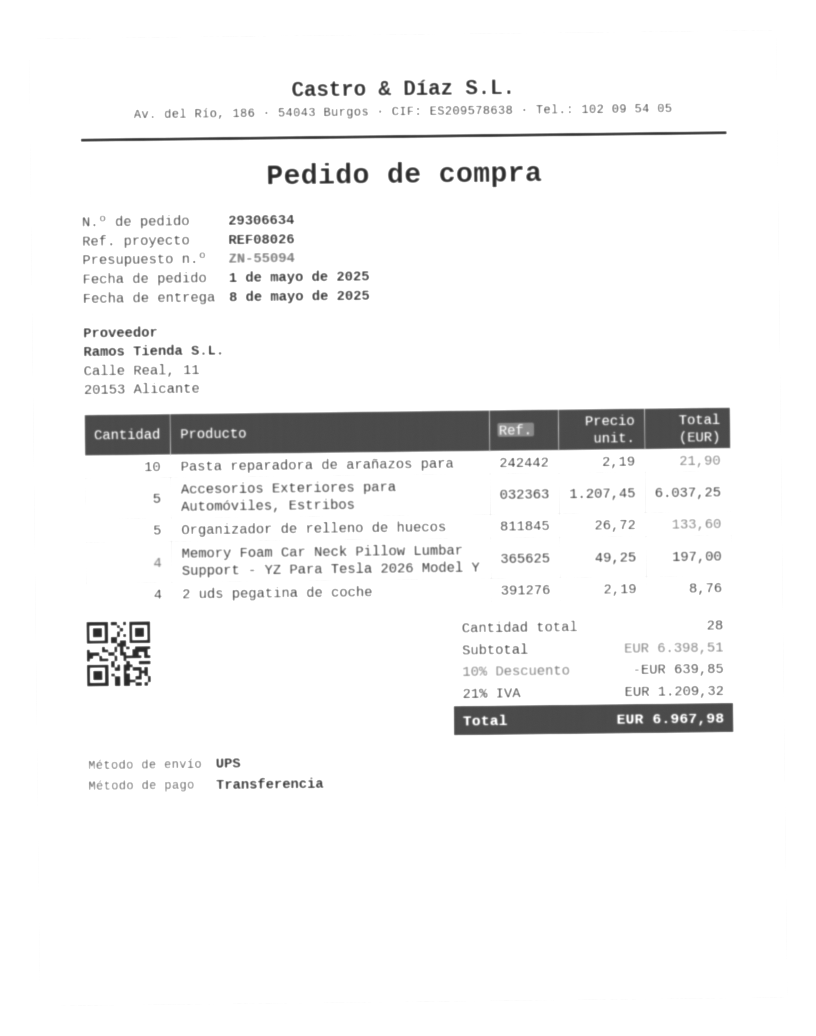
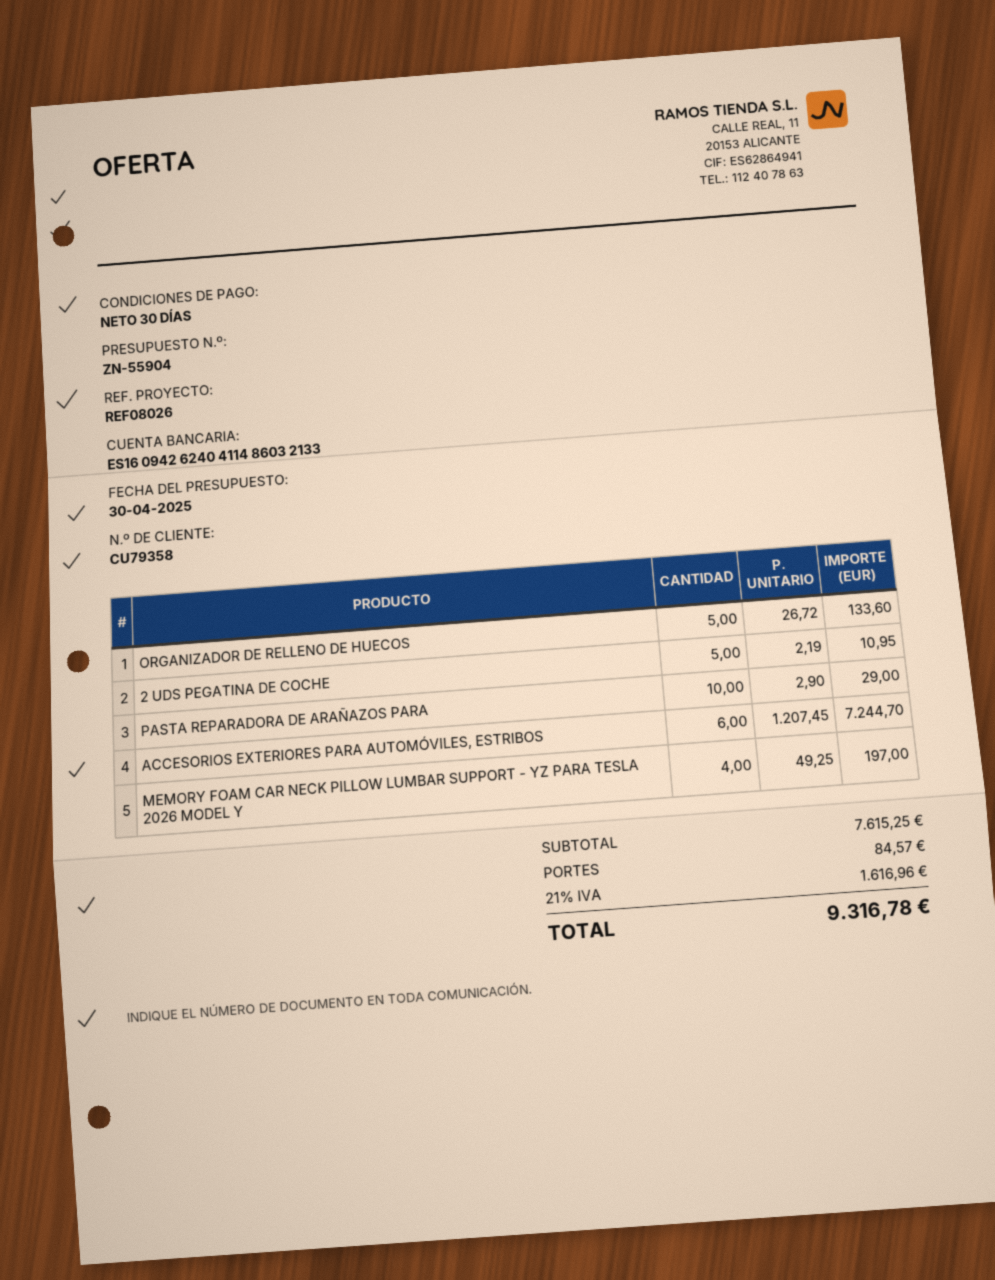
quote number: ZN-55094 -> ZN-55904
Pasta reparadora de arañazos para: 10 x 2.19 = 21.90 -> 10 x 2.90 = 29.00
Accesorios Exteriores para Automóviles, Estribos: 5 x 1207.45 = 6037.25 -> 6 x 1207.45 = 7244.70
2 uds pegatina de coche: 4 x 2.19 = 8.76 -> 5 x 2.19 = 10.95
subtotal: 6398.51 -> 7615.25
discount: 10% = 639.85 -> none
shipping: none -> 84.57
tax: 21% = 1209.32 -> 21% = 1616.96
total: 6967.98 -> 9316.78

